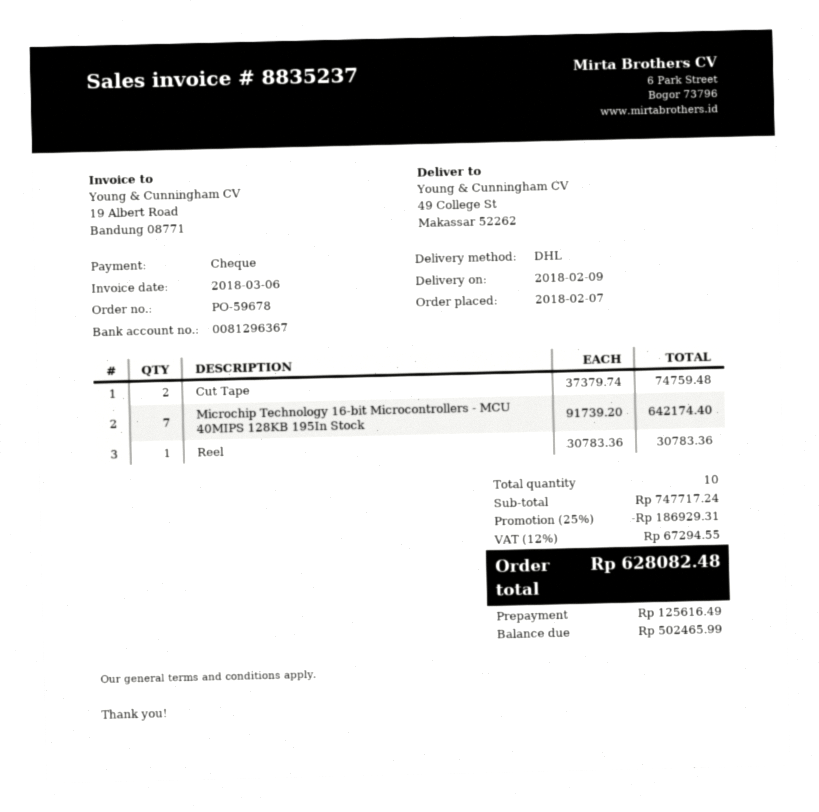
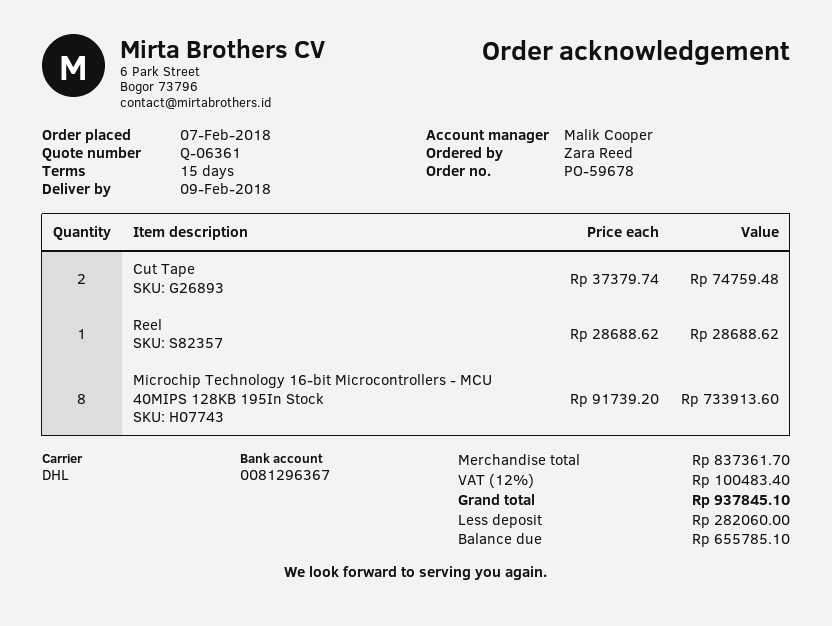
Microchip Technology 16-bit Microcontrollers - MCU 40MIPS 128KB 195In Stock: 7 x 91739.20 = 642174.40 -> 8 x 91739.20 = 733913.60
Reel: 1 x 30783.36 = 30783.36 -> 1 x 28688.62 = 28688.62
subtotal: 747717.24 -> 837361.70
discount: 25% = 186929.31 -> none
tax: 12% = 67294.55 -> 12% = 100483.40
total: 628082.48 -> 937845.10
deposit: 125616.49 -> 282060.00
balance: 502465.99 -> 655785.10

